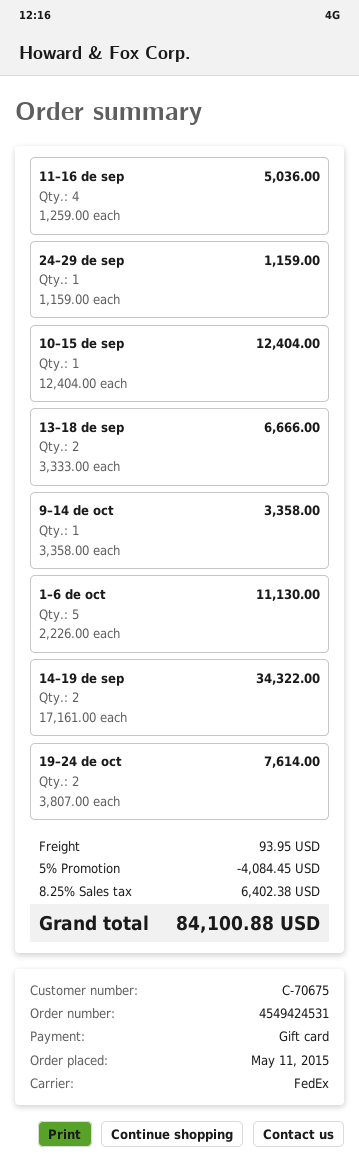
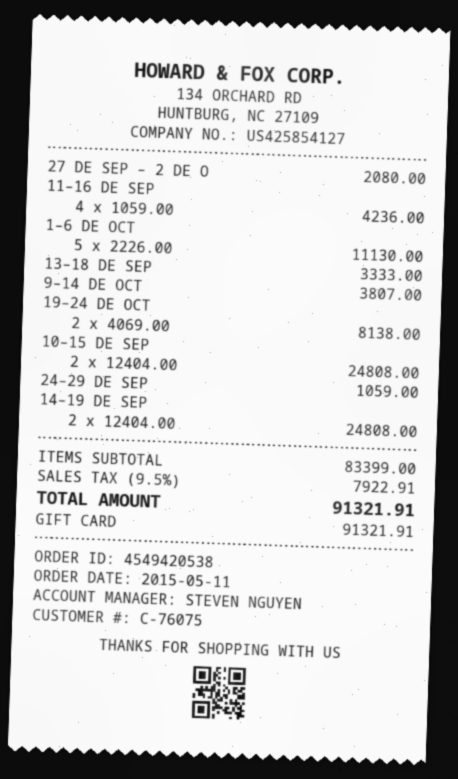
order number: 4549424531 -> 4549420538
customer number: C-70675 -> C-76075
11–16 de sep: 4 x 1259.00 = 5036.00 -> 4 x 1059.00 = 4236.00
24–29 de sep: 1 x 1159.00 = 1159.00 -> 1 x 1059.00 = 1059.00
10–15 de sep: 1 x 12404.00 = 12404.00 -> 2 x 12404.00 = 24808.00
13–18 de sep: 2 x 3333.00 = 6666.00 -> 1 x 3333.00 = 3333.00
9–14 de oct: 1 x 3358.00 = 3358.00 -> 1 x 3807.00 = 3807.00
14–19 de sep: 2 x 17161.00 = 34322.00 -> 2 x 12404.00 = 24808.00
19–24 de oct: 2 x 3807.00 = 7614.00 -> 2 x 4069.00 = 8138.00
27 DE SEP – 2 DE O: none -> 1 x 2080.00 = 2080.00
discount: 5% = 4084.45 -> none
shipping: 93.95 -> none
tax: 8.25% = 6402.38 -> 9.5% = 7922.91
total: 84100.88 -> 91321.91

